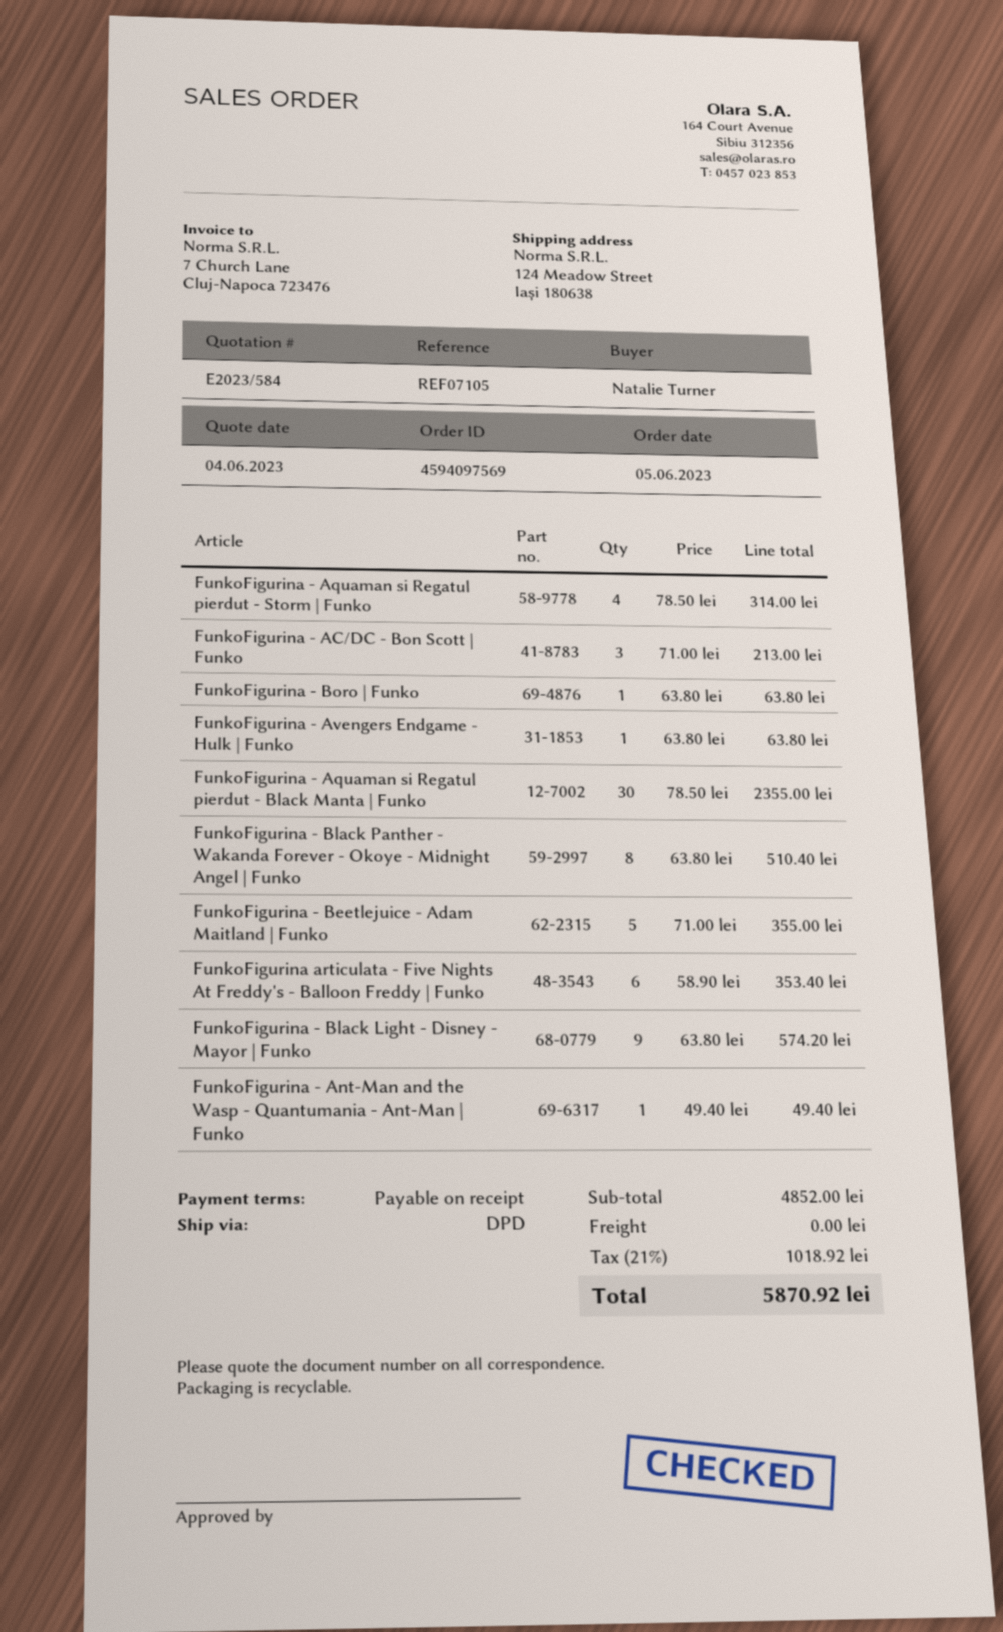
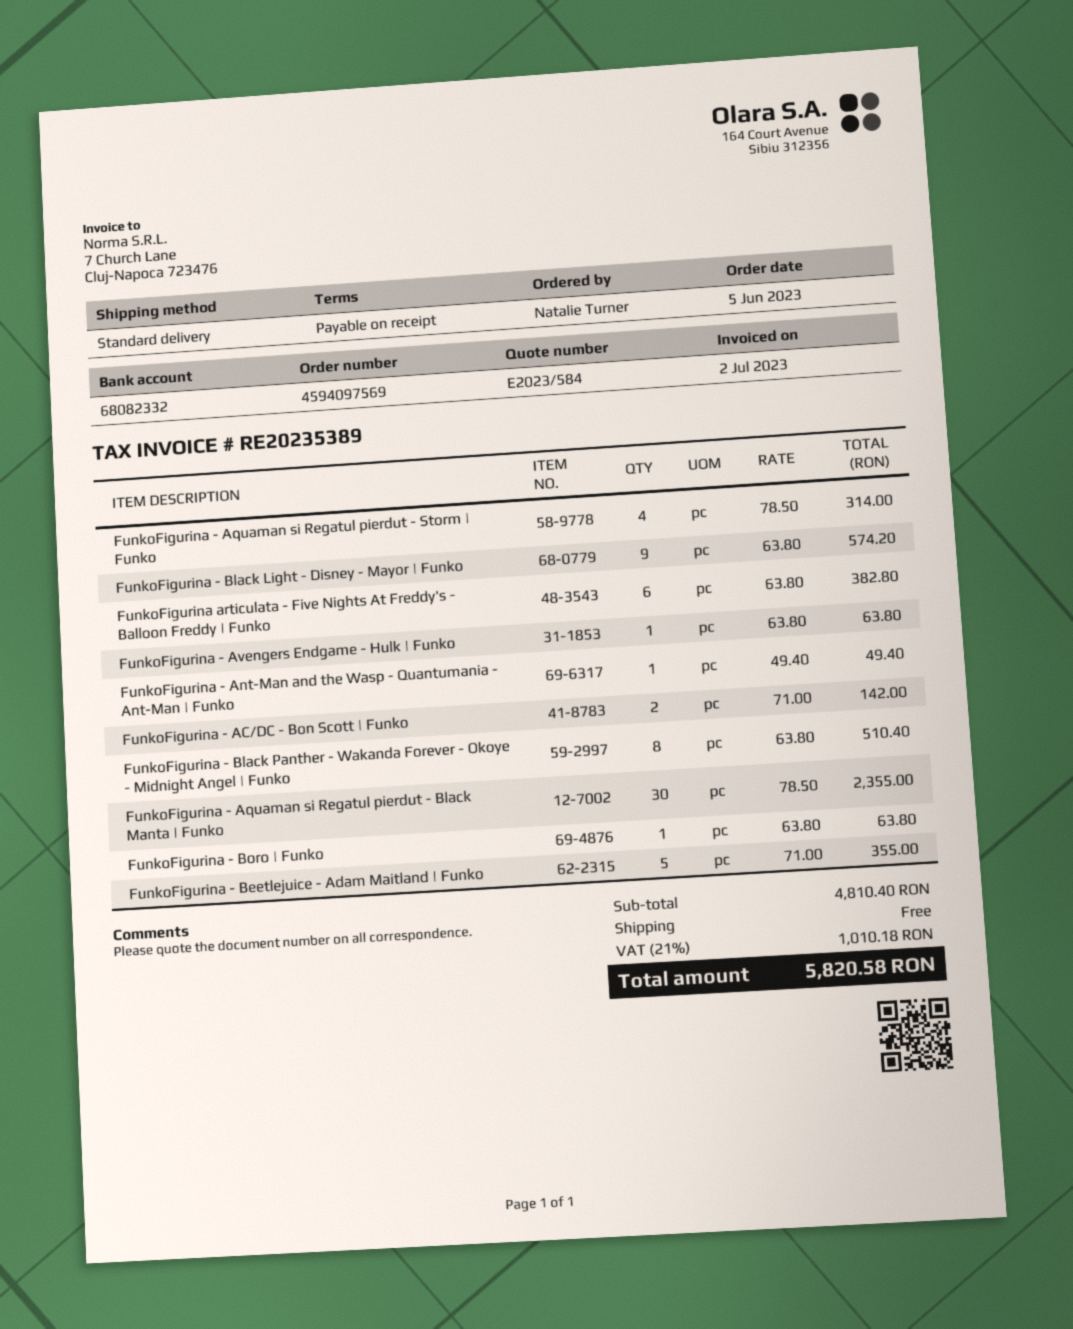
shipping method: DPD -> standard
FunkoFigurina - AC/DC - Bon Scott | Funko: 3 x 71.00 = 213.00 -> 2 x 71.00 = 142.00
FunkoFigurina articulata - Five Nights At Freddy's - Balloon Freddy | Funko: 6 x 58.90 = 353.40 -> 6 x 63.80 = 382.80
subtotal: 4852.00 -> 4810.40
tax: 21% = 1018.92 -> 21% = 1010.18
total: 5870.92 -> 5820.58

